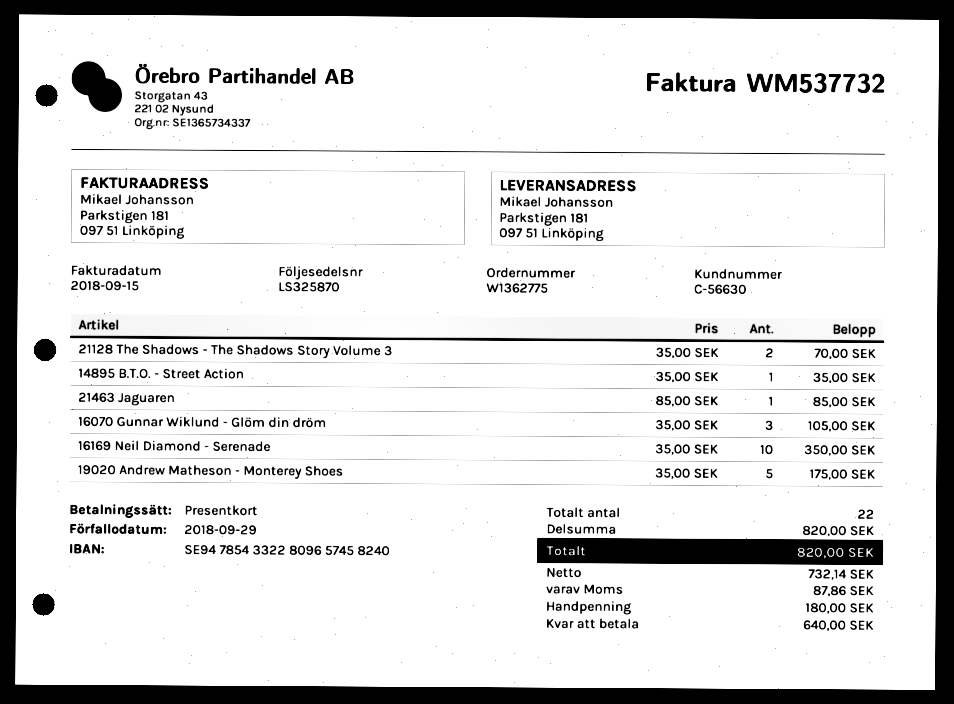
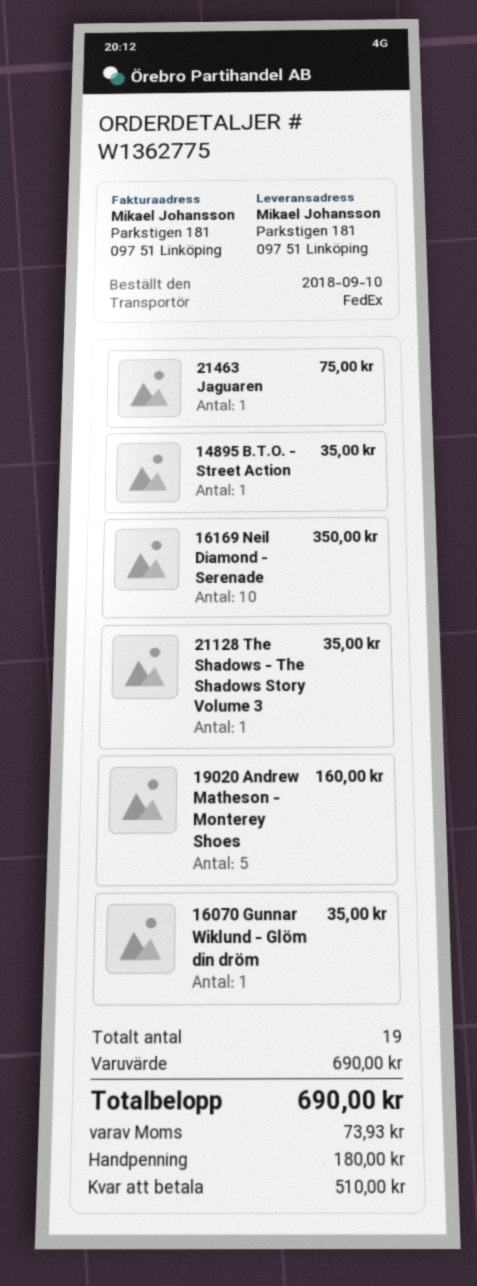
21128 The Shadows - The Shadows Story Volume 3: 2 for 70.00 -> 1 for 35.00
21463 Jaguaren: 1 for 85.00 -> 1 for 75.00
16070 Gunnar Wiklund - Glöm din dröm: 3 for 105.00 -> 1 for 35.00
19020 Andrew Matheson - Monterey Shoes: 5 for 175.00 -> 5 for 160.00
total quantity: 22 -> 19
subtotal: 820.00 -> 690.00
tax: 87.86 -> 73.93
total: 820.00 -> 690.00
balance: 640.00 -> 510.00

